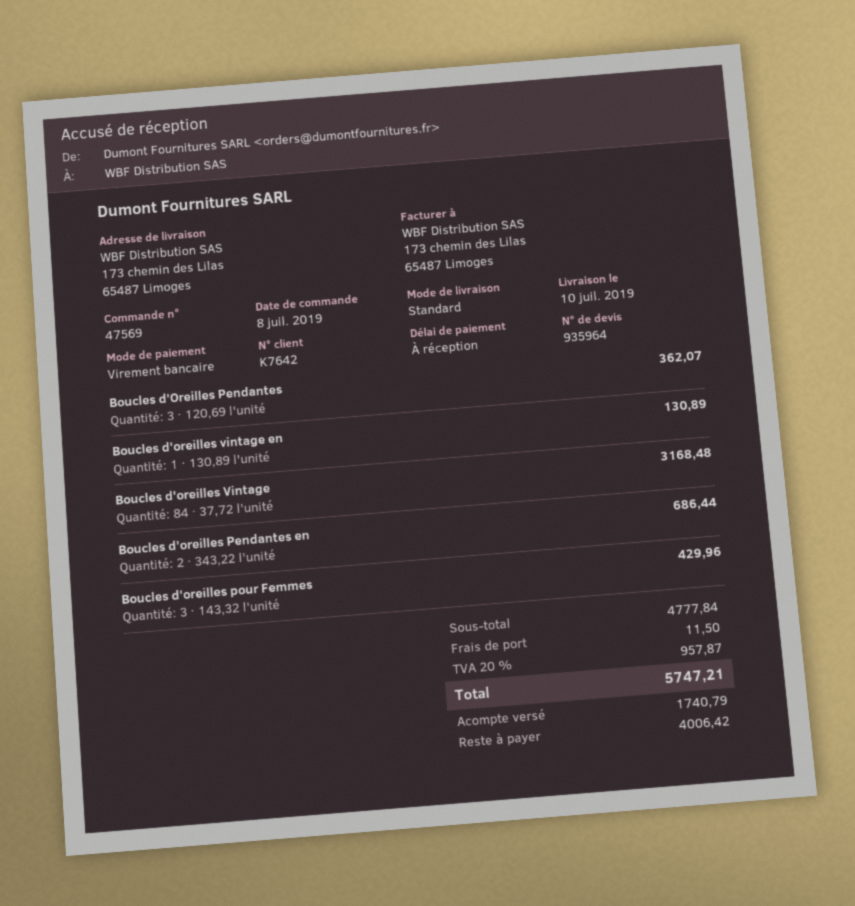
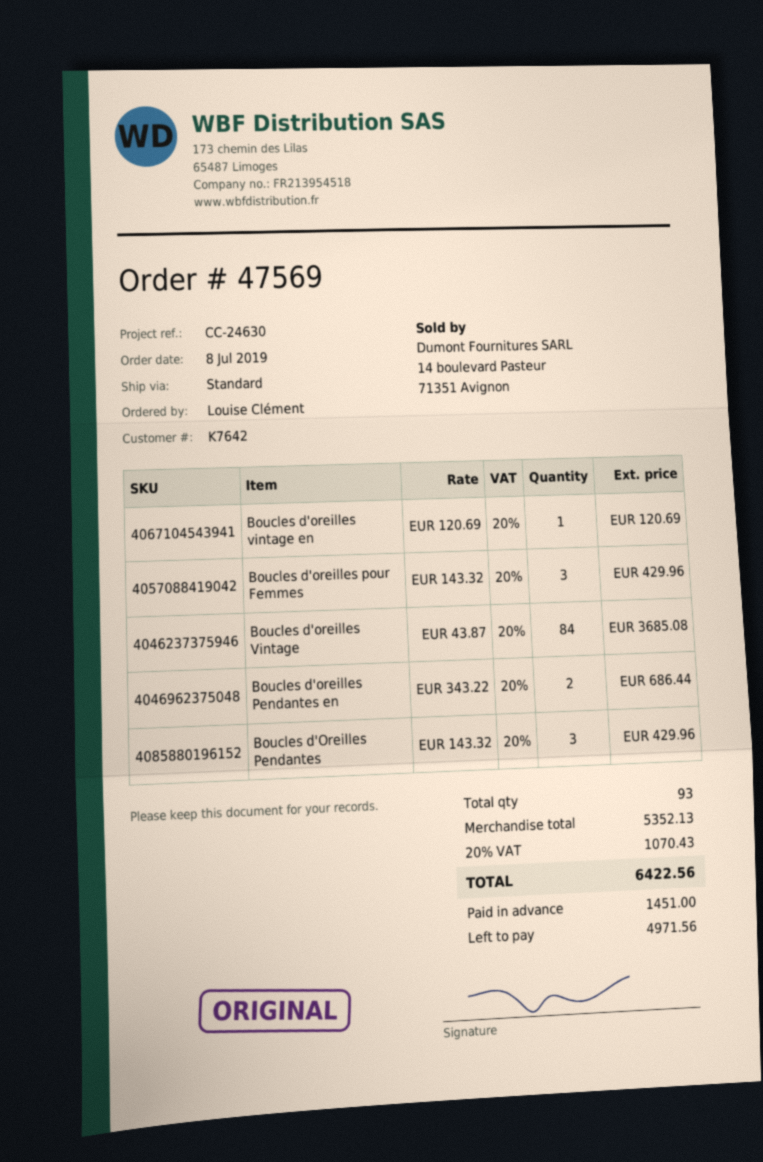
Boucles d'Oreilles Pendantes: 3 x 120.69 = 362.07 -> 3 x 143.32 = 429.96
Boucles d'oreilles vintage en: 1 x 130.89 = 130.89 -> 1 x 120.69 = 120.69
Boucles d'oreilles Vintage: 84 x 37.72 = 3168.48 -> 84 x 43.87 = 3685.08
subtotal: 4777.84 -> 5352.13
shipping: 11.50 -> none
tax: 20% = 957.87 -> 20% = 1070.43
total: 5747.21 -> 6422.56
deposit: 1740.79 -> 1451.00
balance: 4006.42 -> 4971.56

